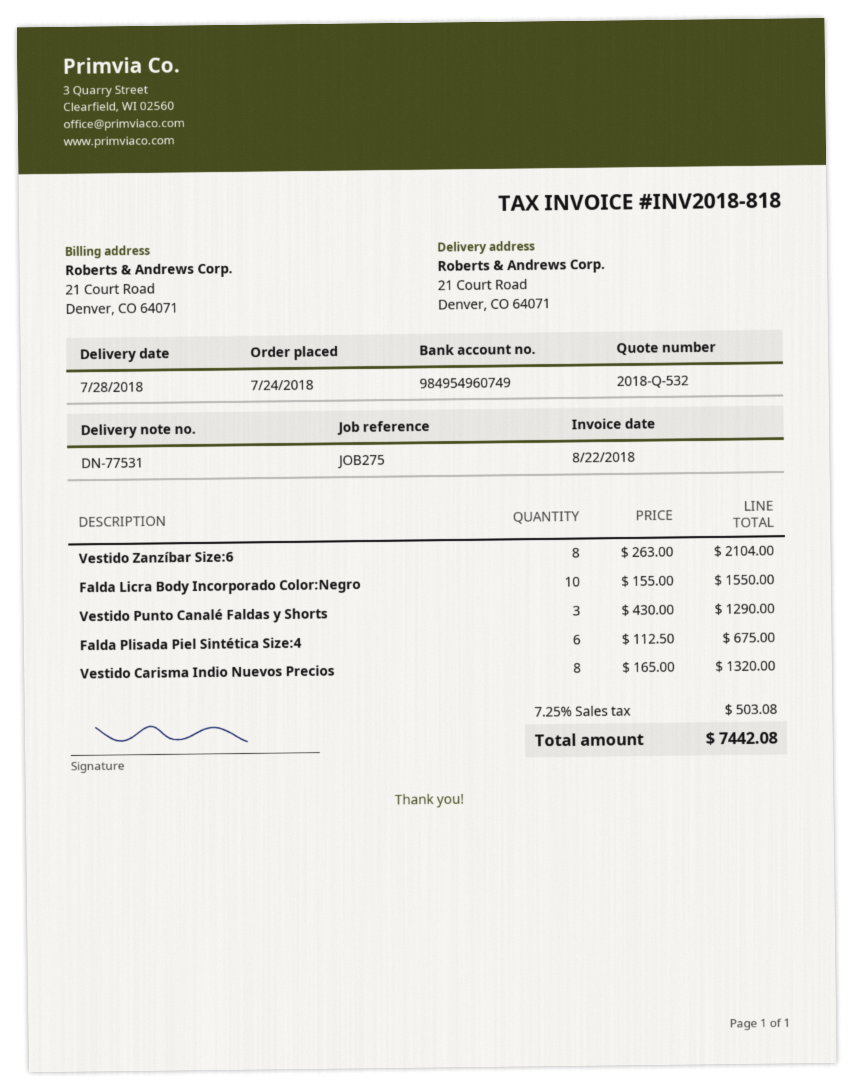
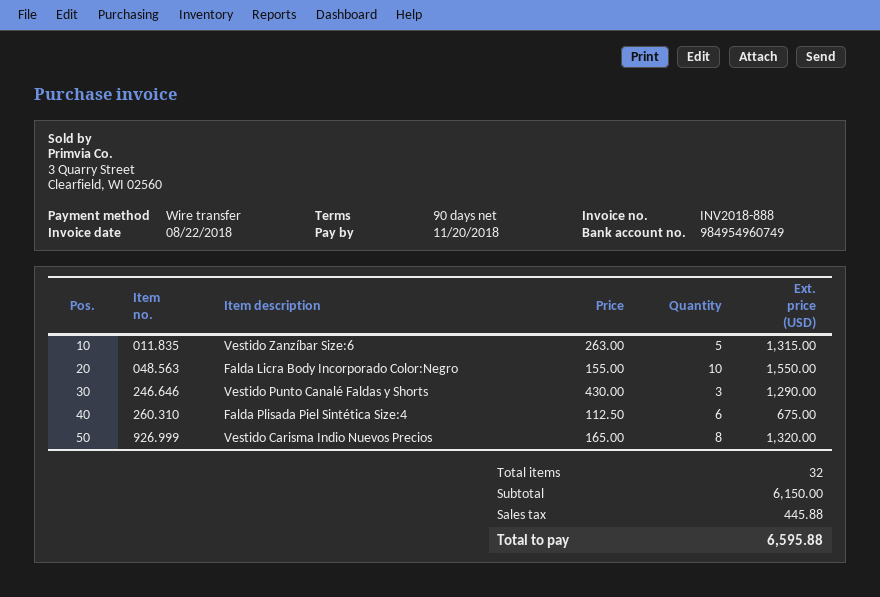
invoice number: INV2018-818 -> INV2018-888
Vestido Zanzíbar Size:6: 8 x 263.00 = 2104.00 -> 5 x 263.00 = 1315.00
tax: 503.08 -> 445.88
total: 7442.08 -> 6595.88

